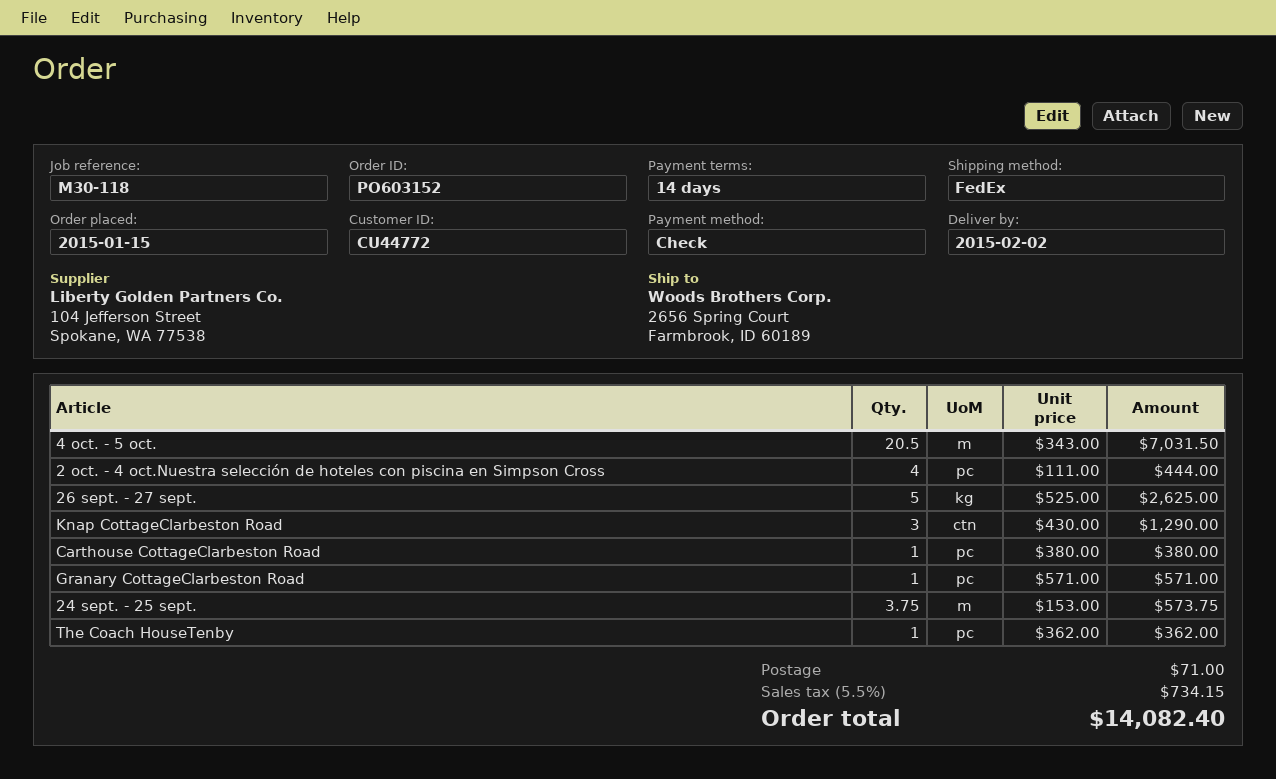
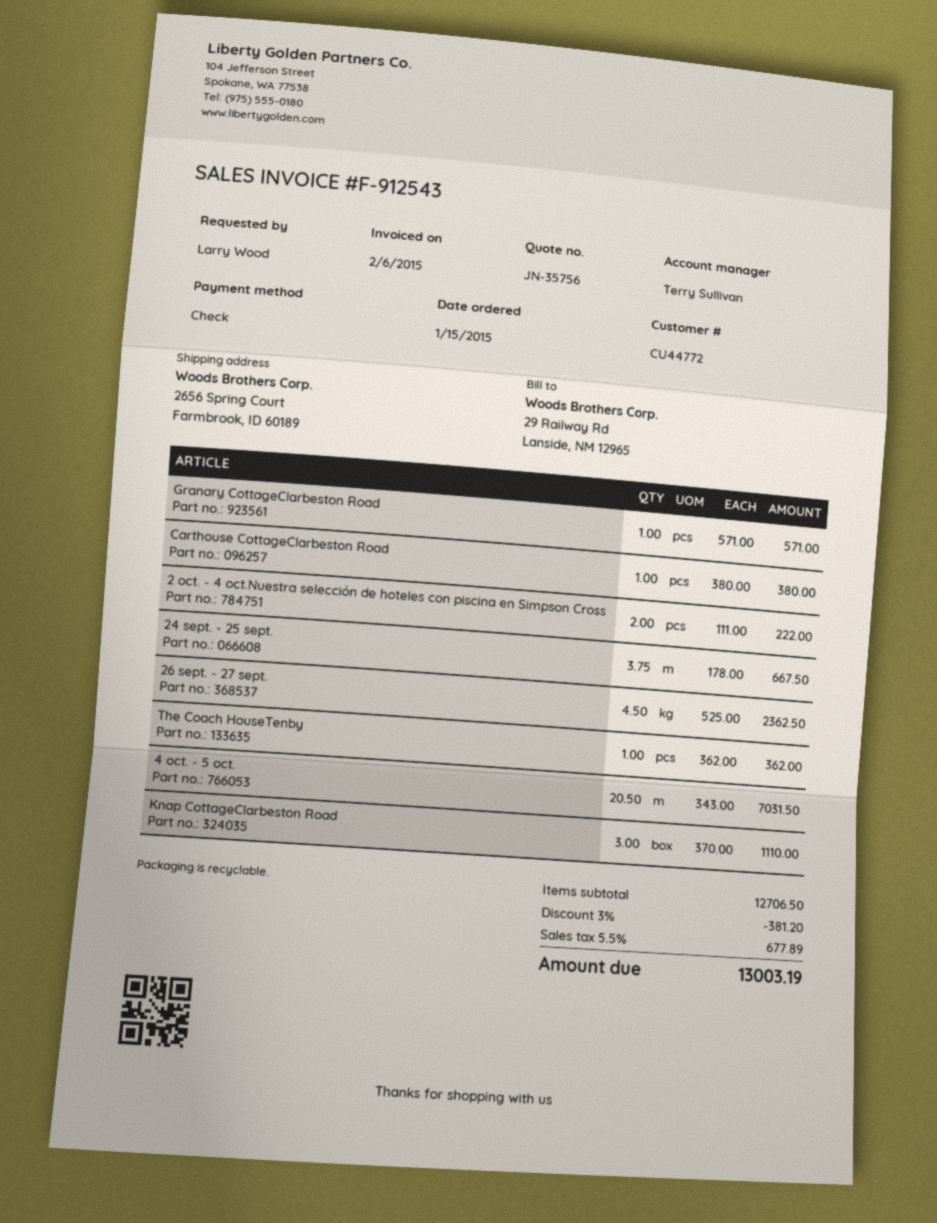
2 oct. - 4 oct.Nuestra selección de hoteles con piscina en Simpson Cross: 4 x 111.00 = 444.00 -> 2 x 111.00 = 222.00
26 sept. - 27 sept.: 5 x 525.00 = 2625.00 -> 4.5 x 525.00 = 2362.50
Knap CottageClarbeston Road: 3 x 430.00 = 1290.00 -> 3 x 370.00 = 1110.00
24 sept. - 25 sept.: 3.75 x 153.00 = 573.75 -> 3.75 x 178.00 = 667.50
discount: none -> 3% = 381.20
shipping: 71.00 -> none
tax: 5.5% = 734.15 -> 5.5% = 677.89
total: 14082.40 -> 13003.19

